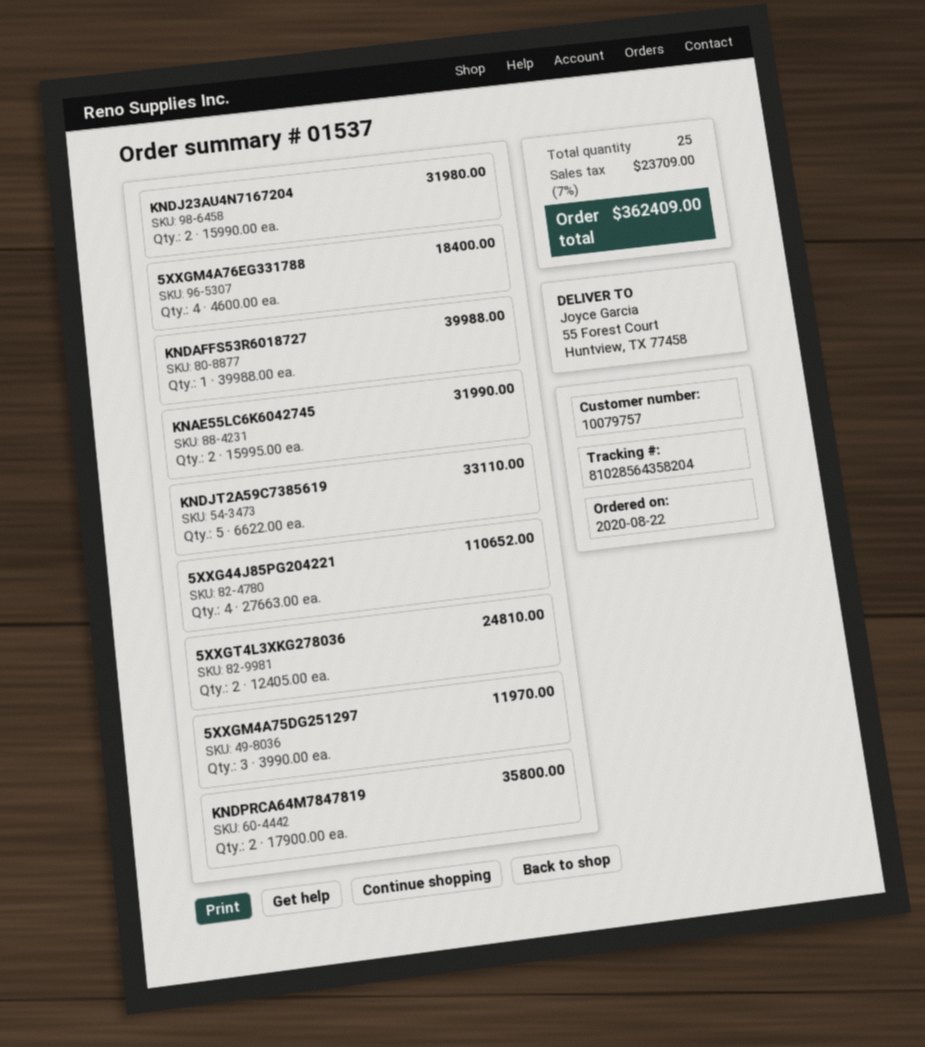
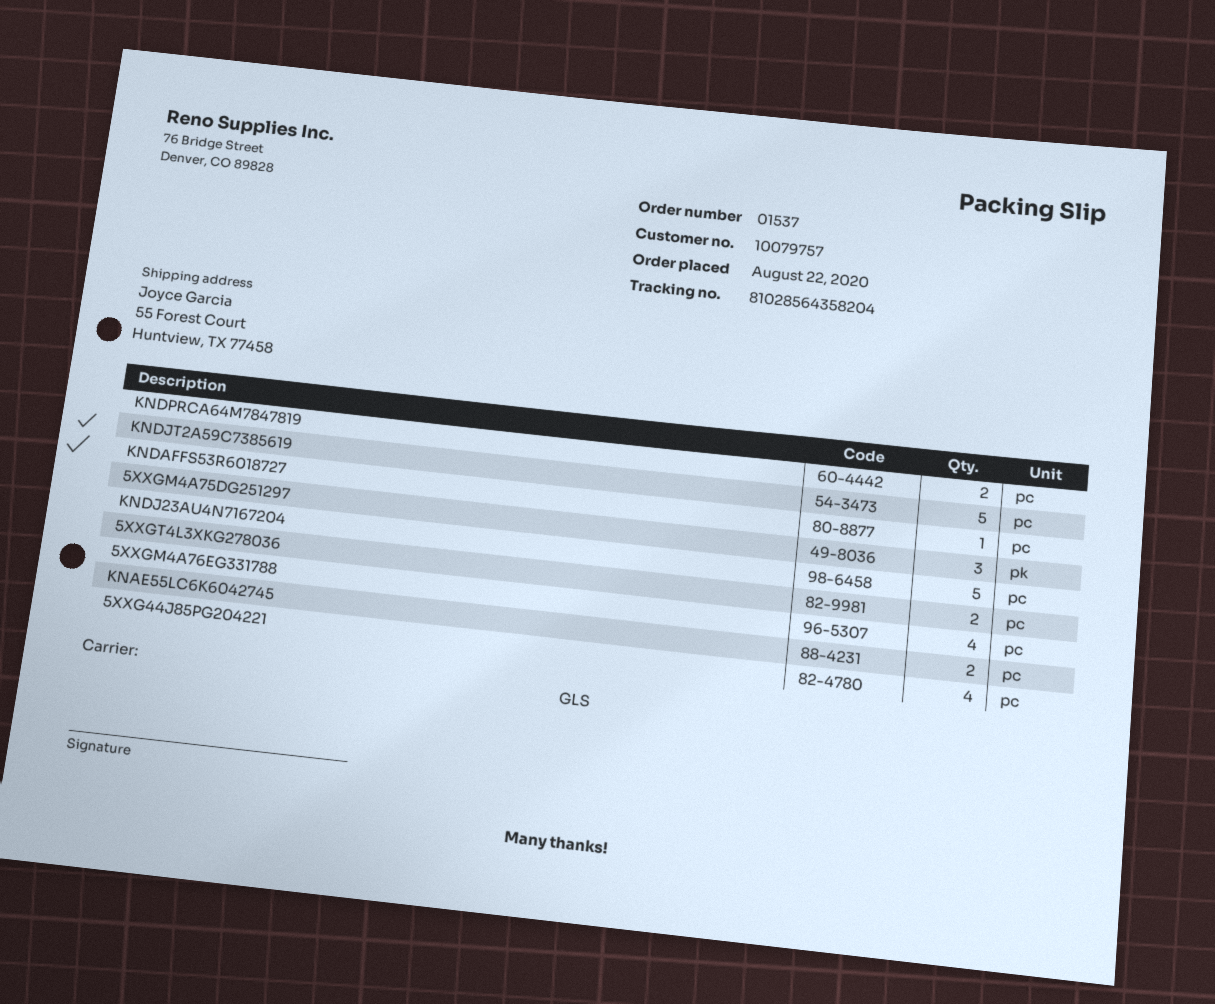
KNDJ23AU4N7167204: 2 -> 5

